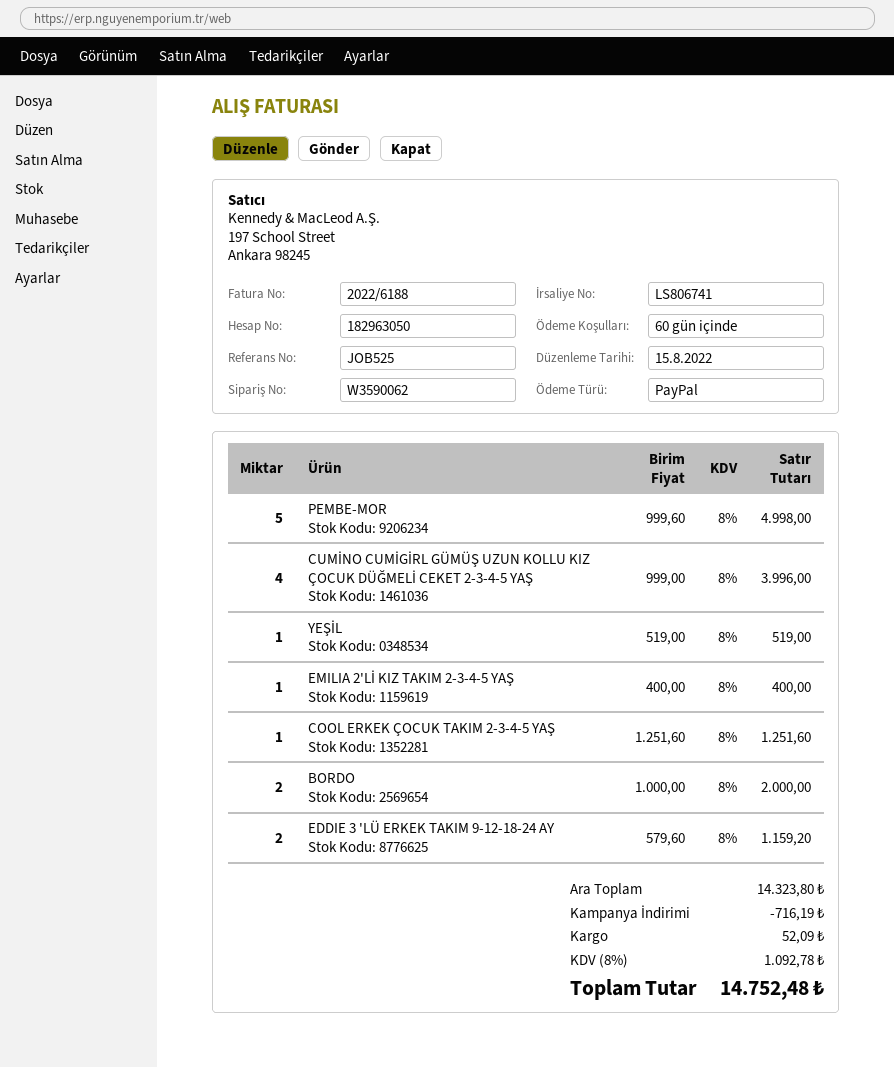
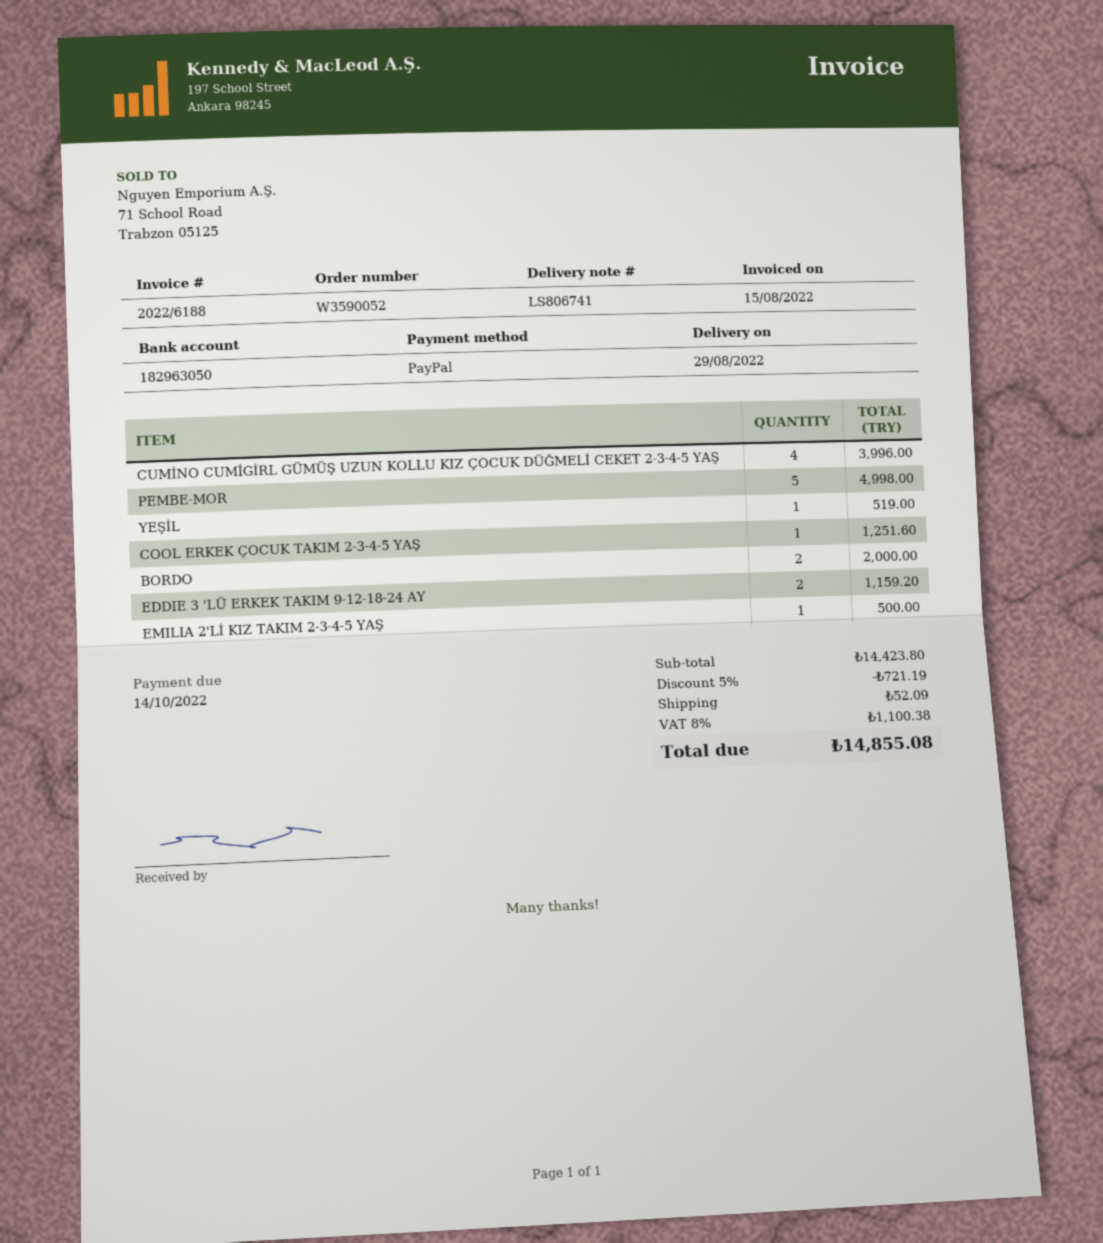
order number: W3590062 -> W3590052
EMILIA 2'Lİ KIZ TAKIM 2-3-4-5 YAŞ: 1 for 400.00 -> 1 for 500.00
subtotal: 14323.80 -> 14423.80
discount: 716.19 -> 721.19
tax: 8% = 1092.78 -> 8% = 1100.38
total: 14752.48 -> 14855.08

